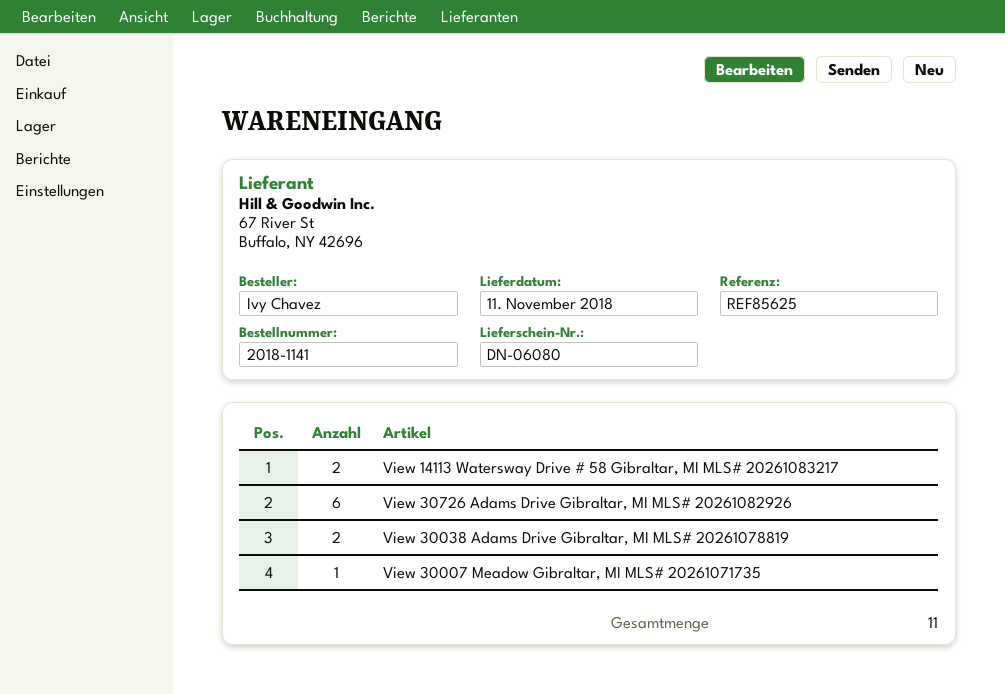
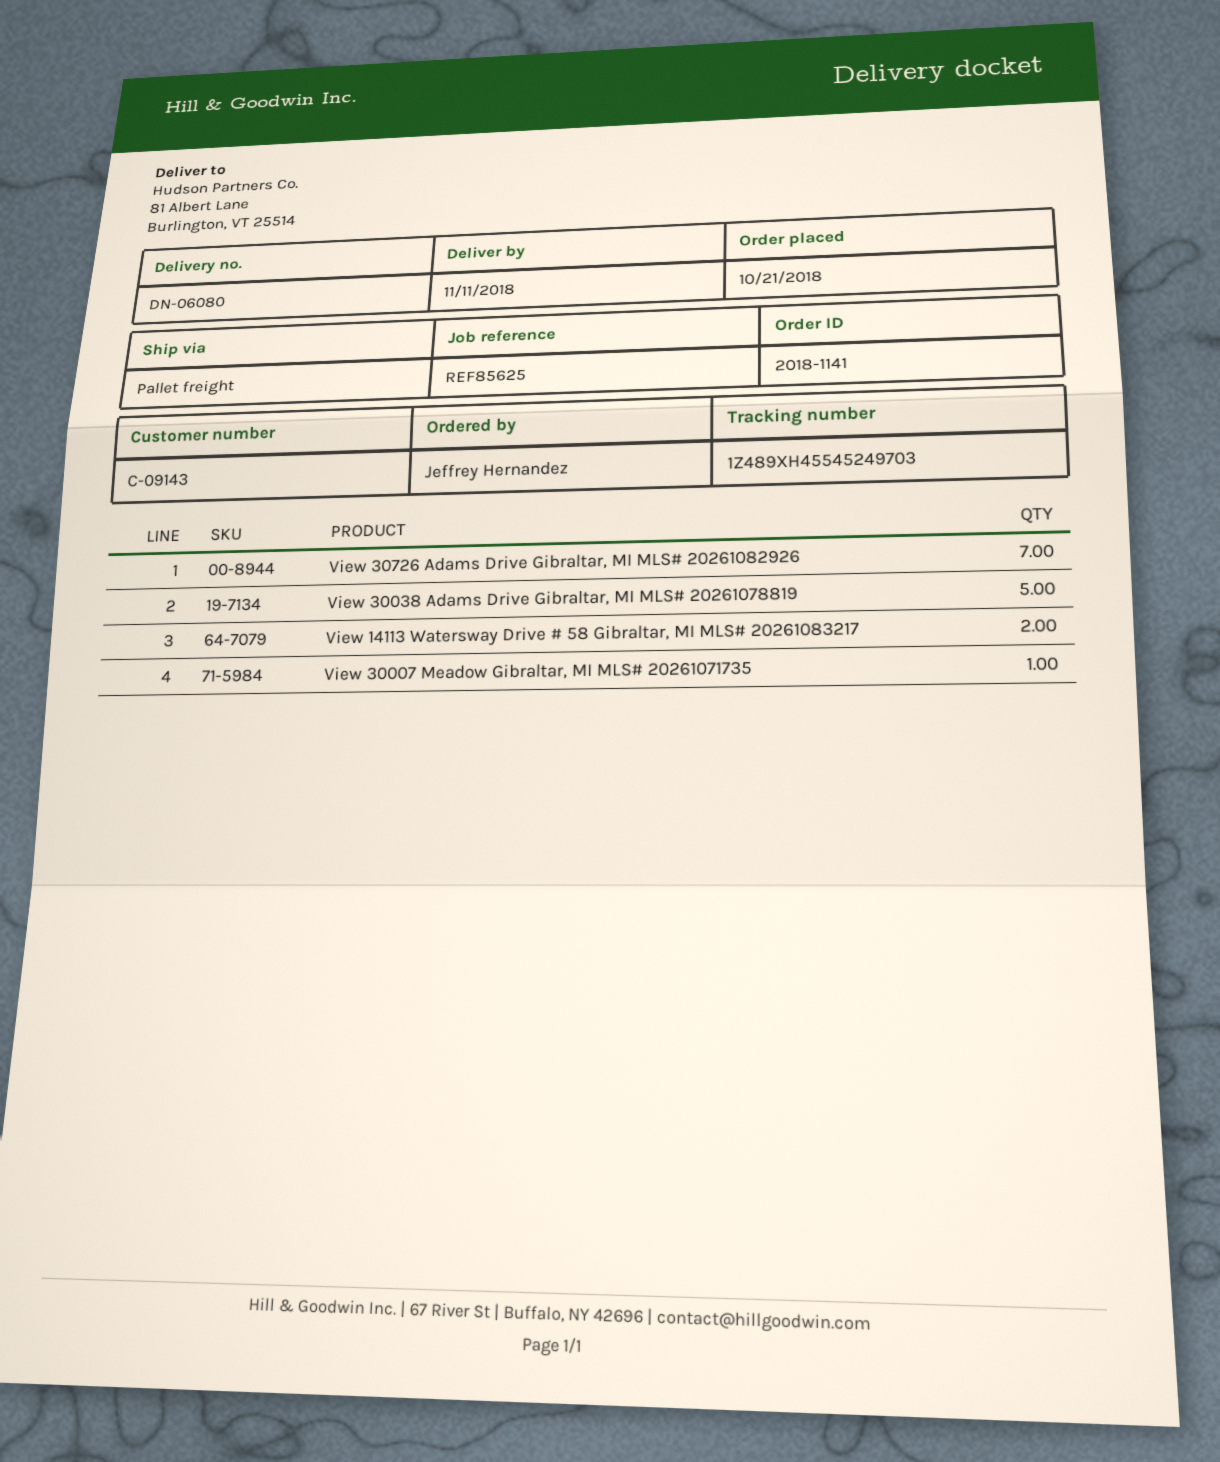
ordered by: Ivy Chavez -> Jeffrey Hernandez
View 30726 Adams Drive Gibraltar, MI MLS# 20261082926: 6 -> 7
View 30038 Adams Drive Gibraltar, MI MLS# 20261078819: 2 -> 5

